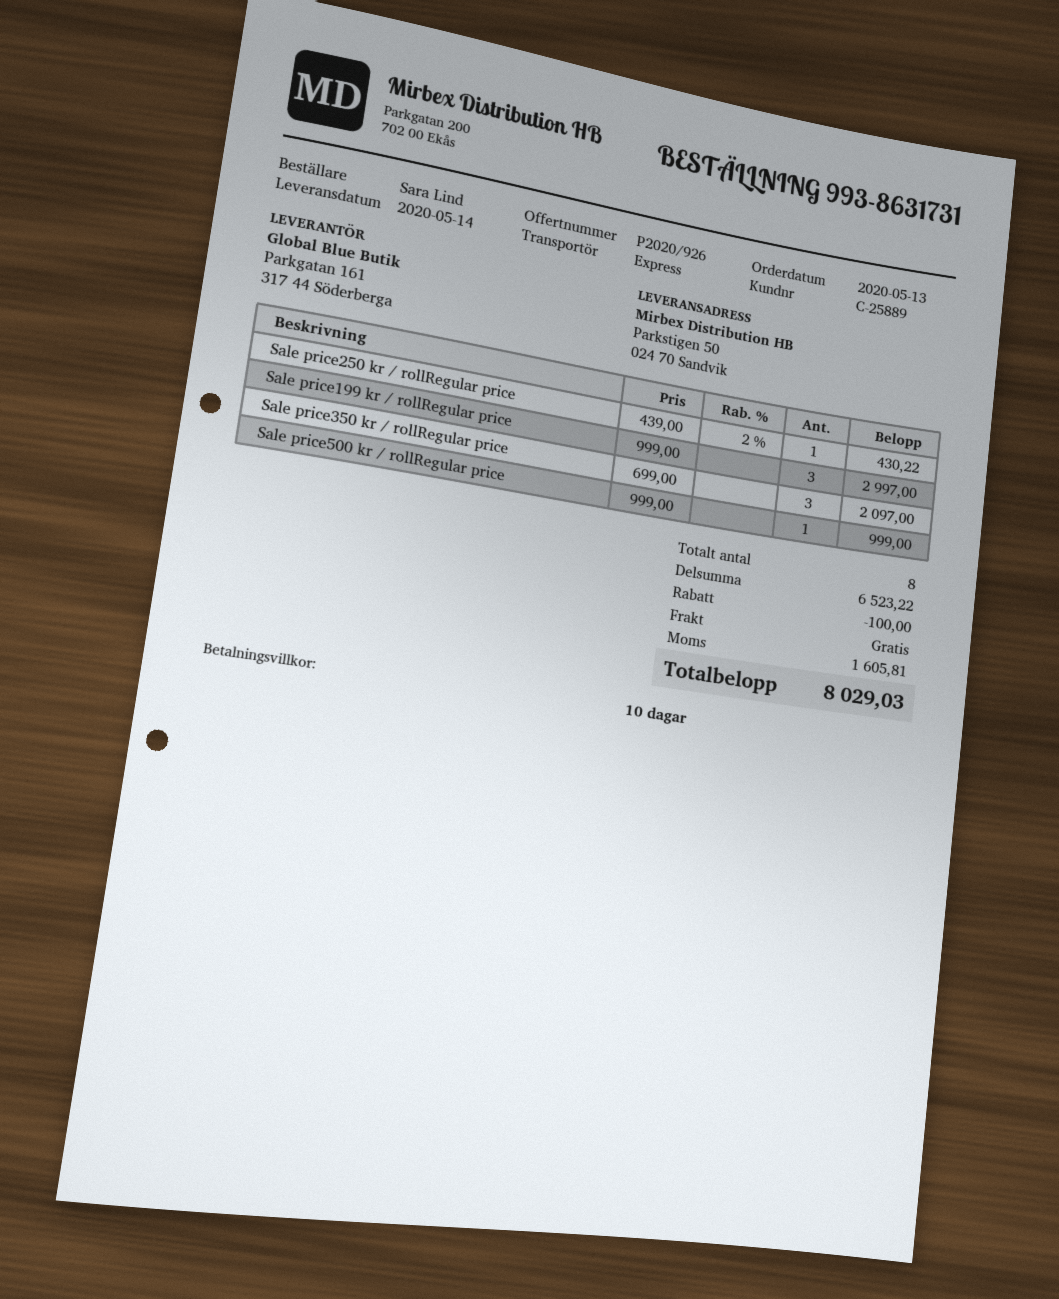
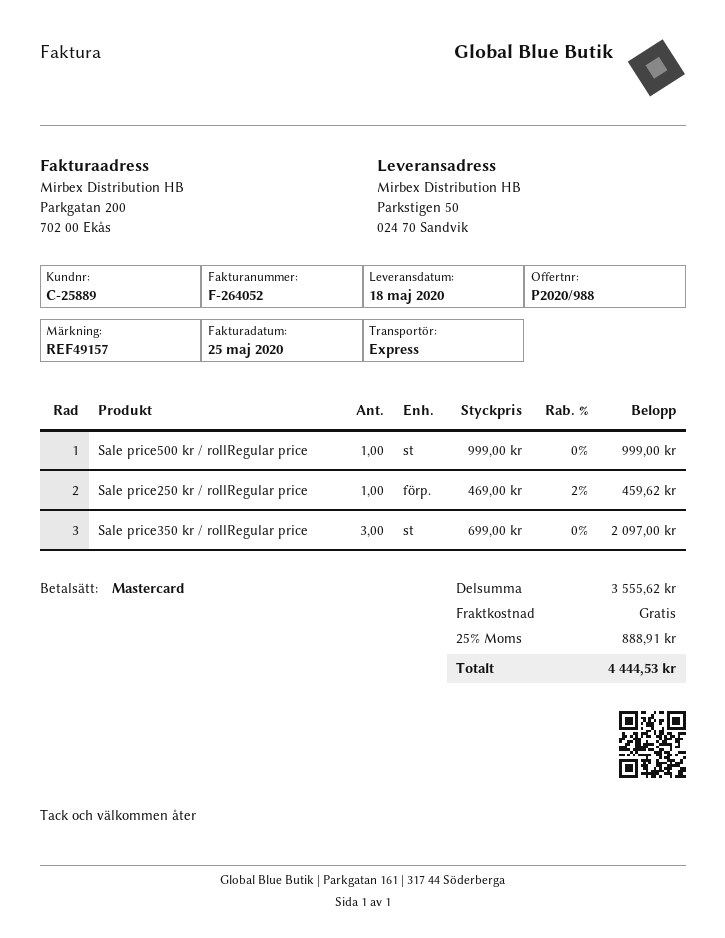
quote number: P2020/926 -> P2020/988
delivery date: 2020-05-14 -> 2020-05-18
Sale price250 kr / rollRegular price: 1 x 439.00 - 2% = 430.22 -> 1 x 469.00 - 2% = 459.62
Sale price199 kr / rollRegular price: 3 x 999.00 = 2997.00 -> none
subtotal: 6523.22 -> 3555.62
discount: 100.00 -> none
tax: 1605.81 -> 888.91
total: 8029.03 -> 4444.53

